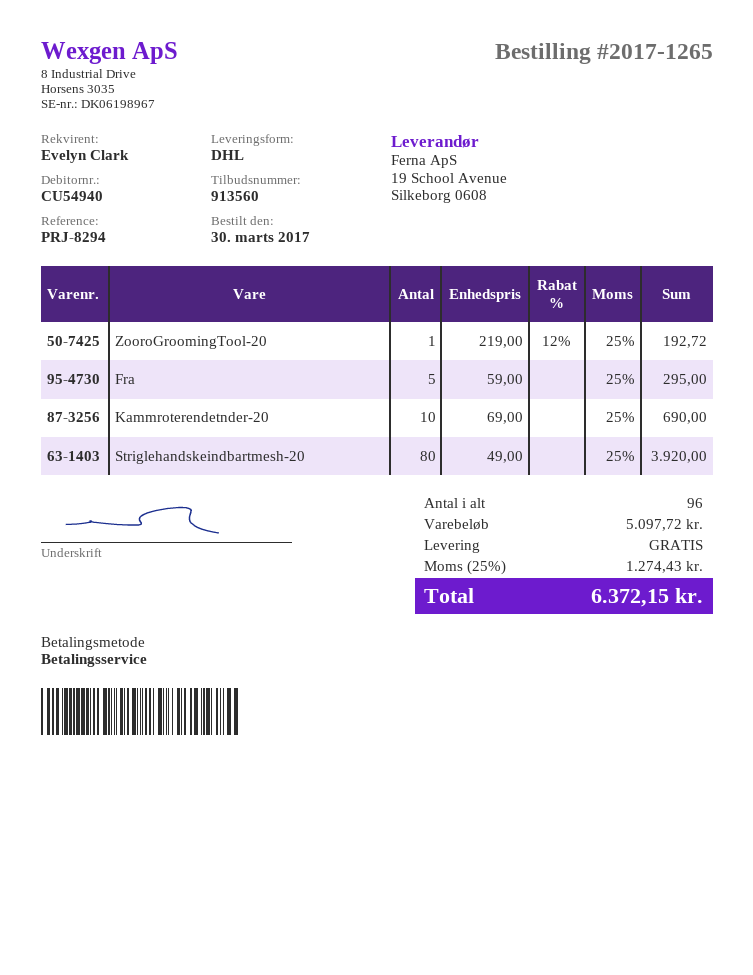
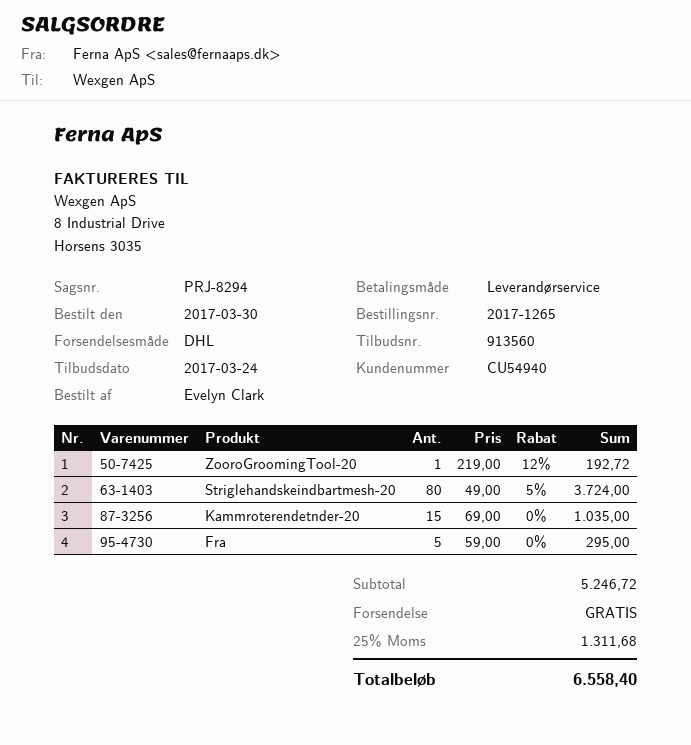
Kammroterendetnder-20: 10 x 69.00 = 690.00 -> 15 x 69.00 = 1035.00
Striglehandskeindbartmesh-20: 80 x 49.00 = 3920.00 -> 80 x 49.00 - 5% = 3724.00
subtotal: 5097.72 -> 5246.72
tax: 25% = 1274.43 -> 25% = 1311.68
total: 6372.15 -> 6558.40

